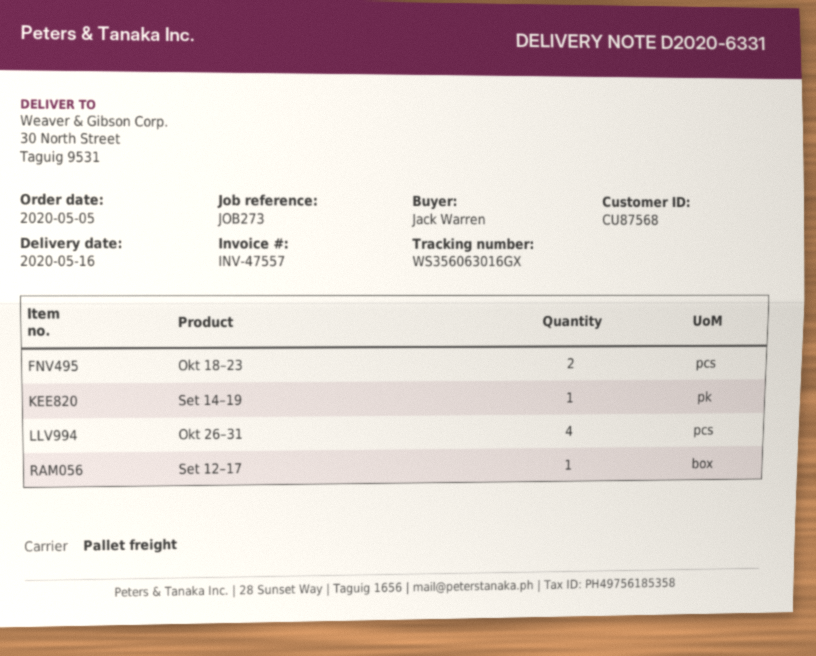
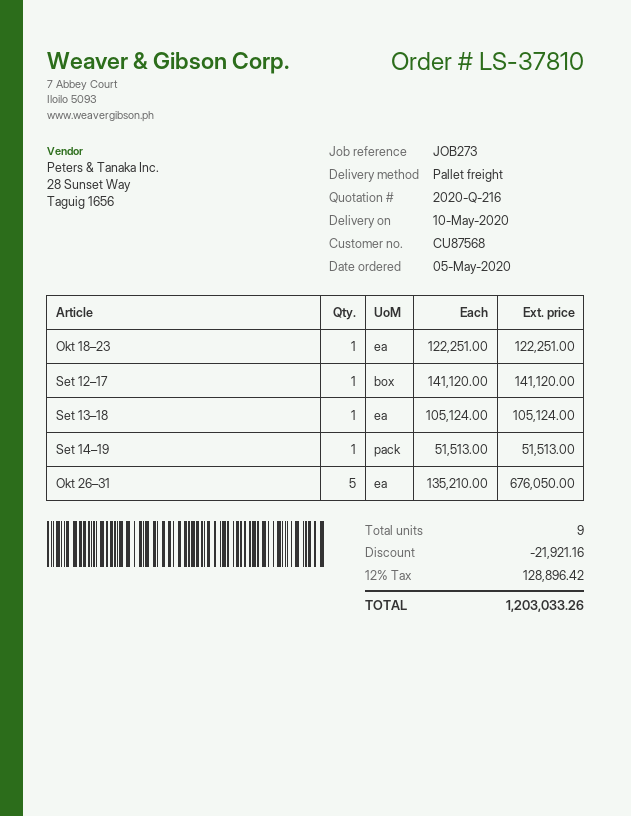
delivery date: 2020-05-16 -> 2020-05-10
Okt 18–23: 2 -> 1
Okt 26–31: 4 -> 5
Set 13–18: none -> 1

